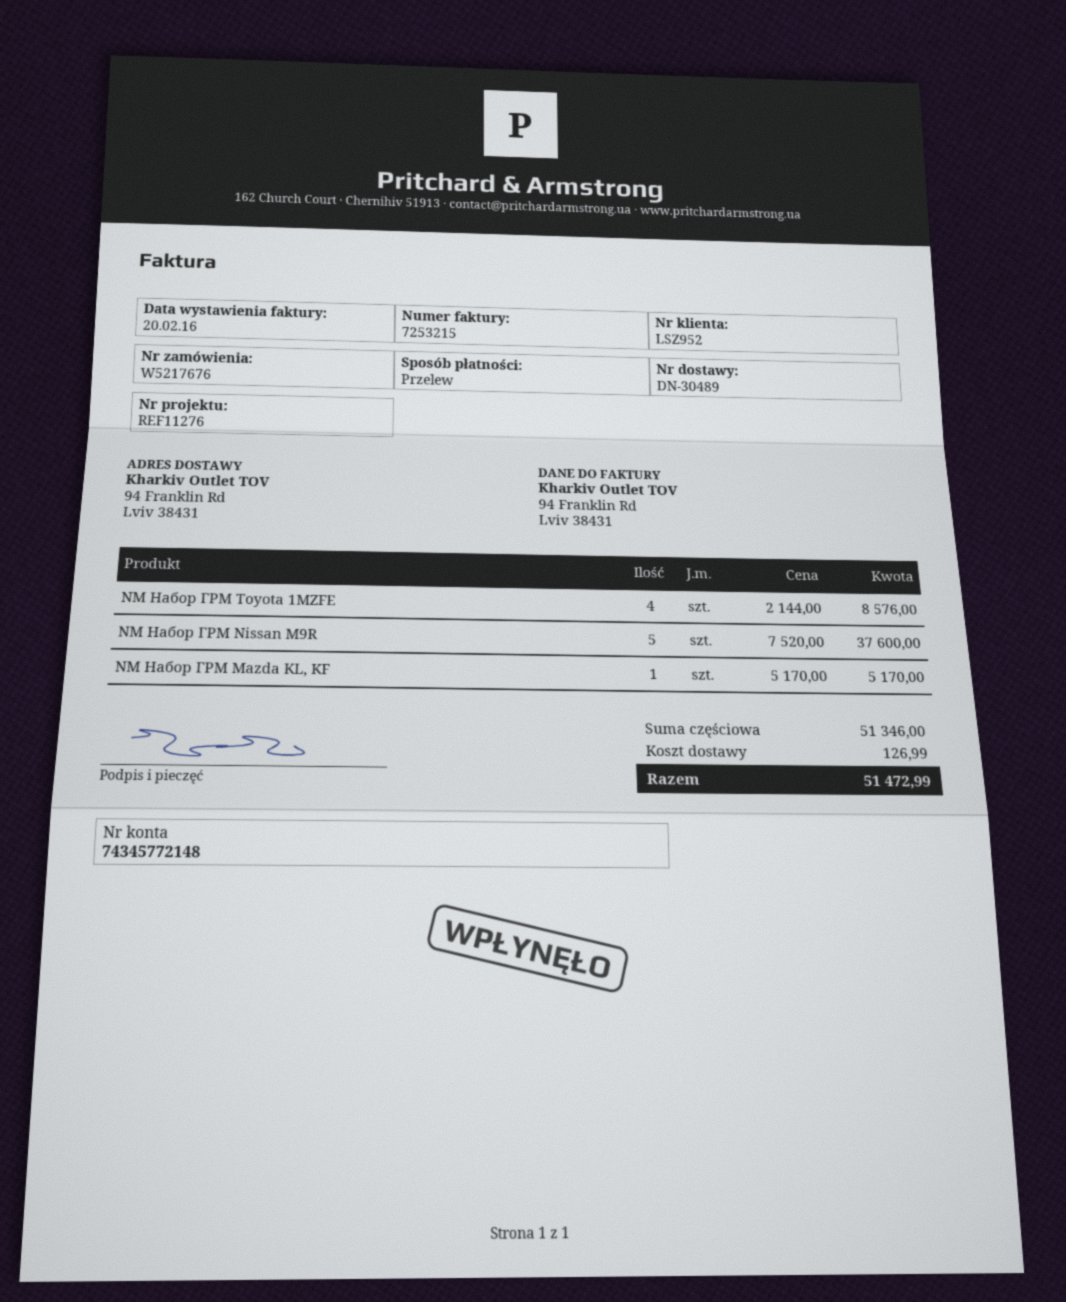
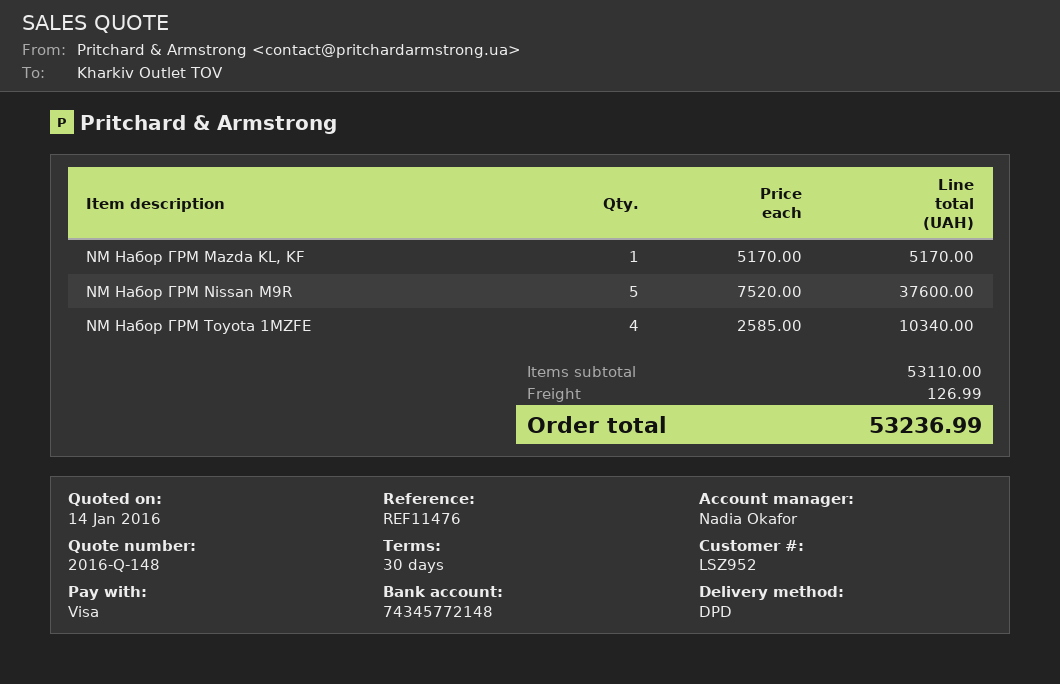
reference: REF11276 -> REF11476
payment method: bank transfer -> Visa
NM Набор ГРМ Toyota 1MZFE: 4 x 2144.00 = 8576.00 -> 4 x 2585.00 = 10340.00
subtotal: 51346.00 -> 53110.00
total: 51472.99 -> 53236.99

